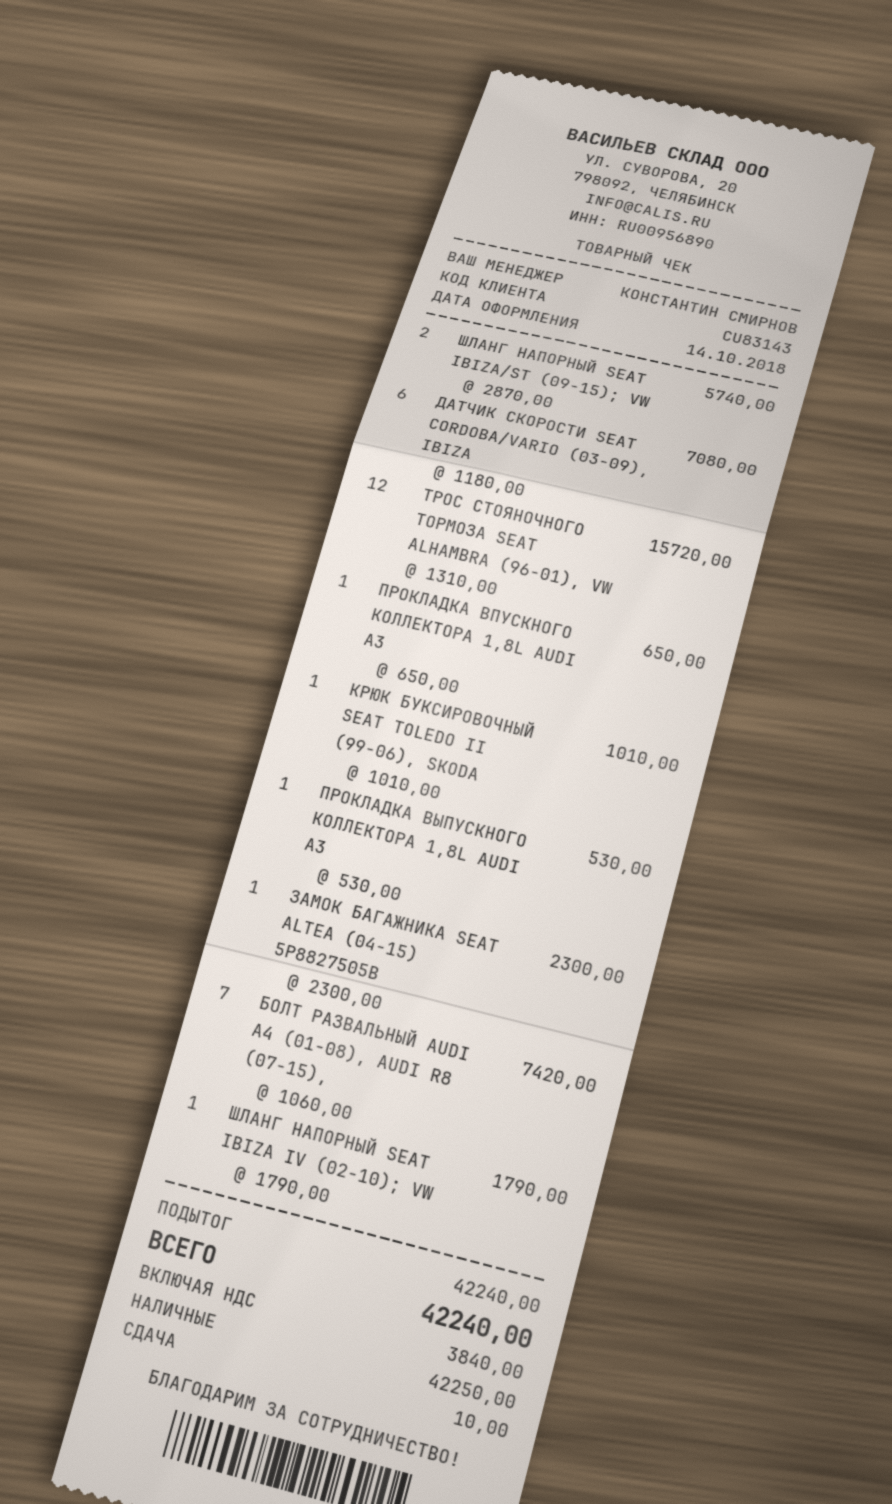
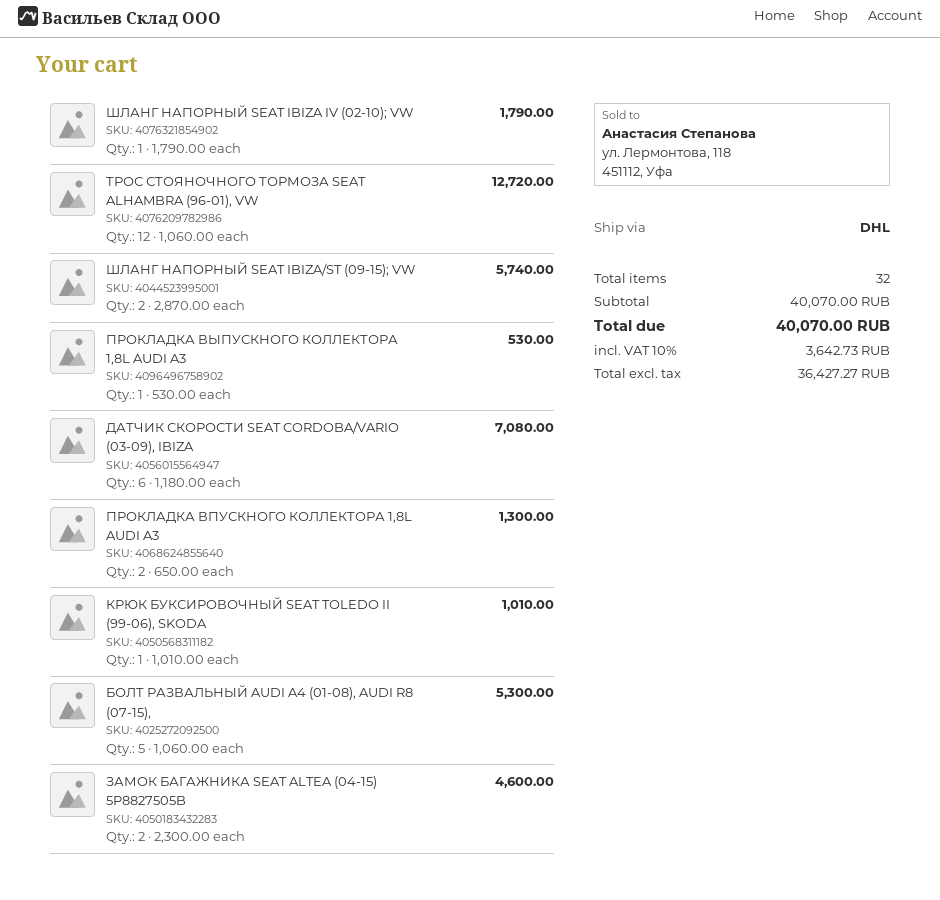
ТРОС СТОЯНОЧНОГО ТОРМОЗА SEAT ALHAMBRA (96-01), VW: 12 x 1310.00 = 15720.00 -> 12 x 1060.00 = 12720.00
ПРОКЛАДКА ВПУСКНОГО КОЛЛЕКТОРА 1,8L AUDI A3: 1 x 650.00 = 650.00 -> 2 x 650.00 = 1300.00
ЗАМОК БАГАЖНИКА SEAT ALTEA (04-15) 5P8827505B: 1 x 2300.00 = 2300.00 -> 2 x 2300.00 = 4600.00
БОЛТ РАЗВАЛЬНЫЙ AUDI A4 (01-08), AUDI R8 (07-15),: 7 x 1060.00 = 7420.00 -> 5 x 1060.00 = 5300.00
subtotal: 42240.00 -> 40070.00
tax: 3840.00 -> 3642.73
total: 42240.00 -> 40070.00

